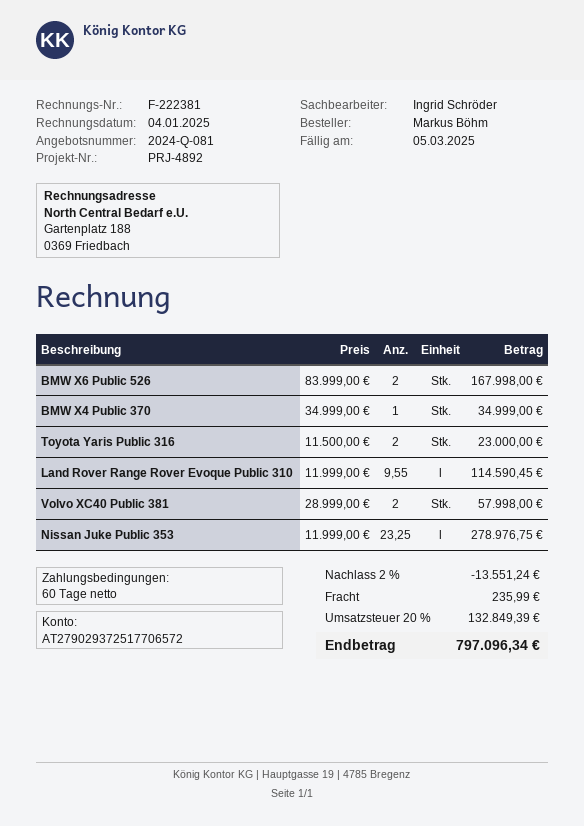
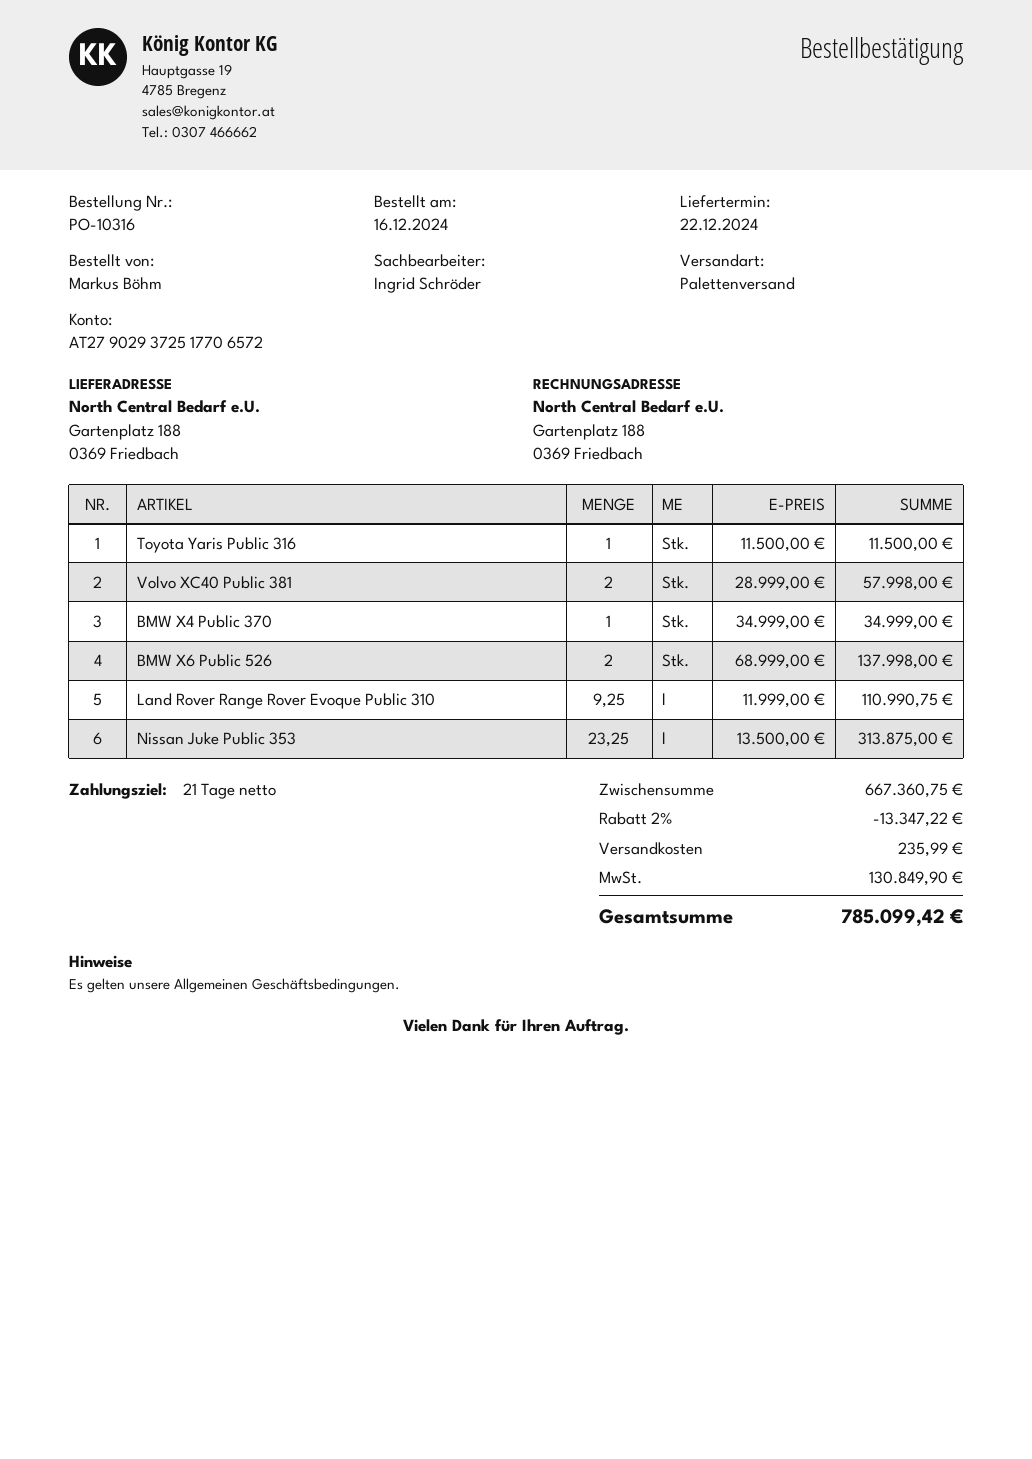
payment terms: 60 days -> 21 days
BMW X6 Public 526: 2 x 83999.00 = 167998.00 -> 2 x 68999.00 = 137998.00
Toyota Yaris Public 316: 2 x 11500.00 = 23000.00 -> 1 x 11500.00 = 11500.00
Land Rover Range Rover Evoque Public 310: 9.55 x 11999.00 = 114590.45 -> 9.25 x 11999.00 = 110990.75
Nissan Juke Public 353: 23.25 x 11999.00 = 278976.75 -> 23.25 x 13500.00 = 313875.00
discount: 2% = 13551.24 -> 2% = 13347.22
tax: 132849.39 -> 130849.90
total: 797096.34 -> 785099.42

